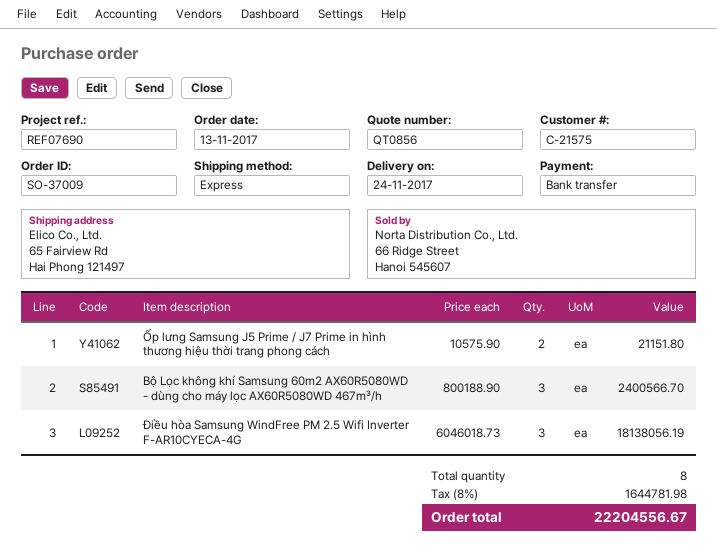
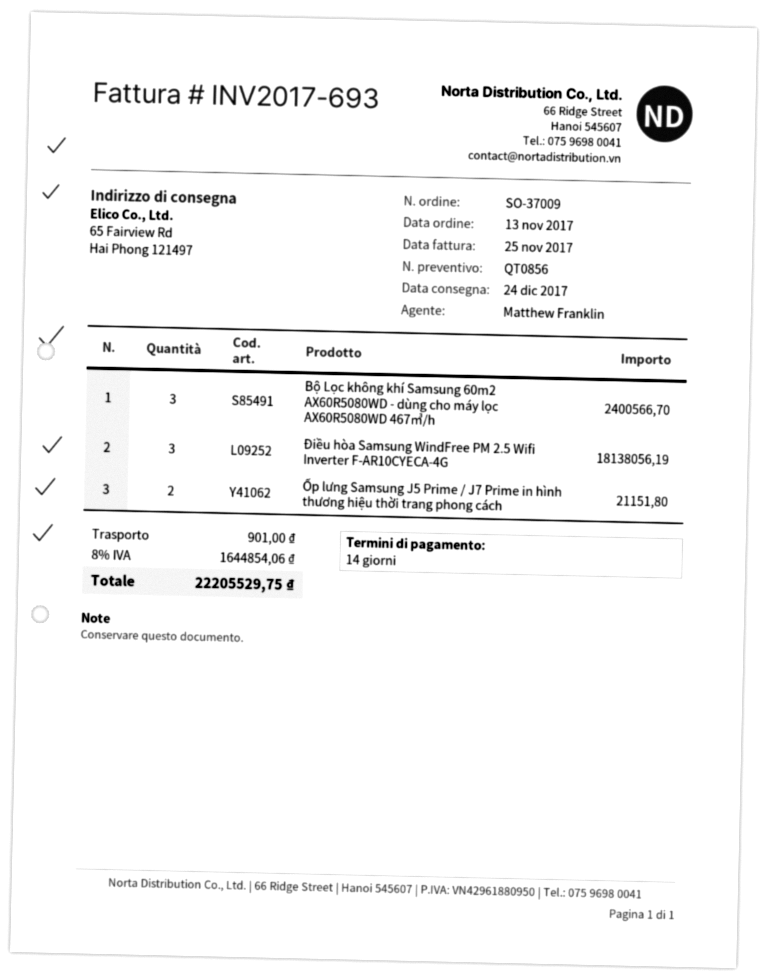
delivery date: 2017-11-24 -> 2017-12-24
shipping: none -> 901.00
tax: 8% = 1644781.98 -> 8% = 1644854.06
total: 22204556.67 -> 22205529.75

